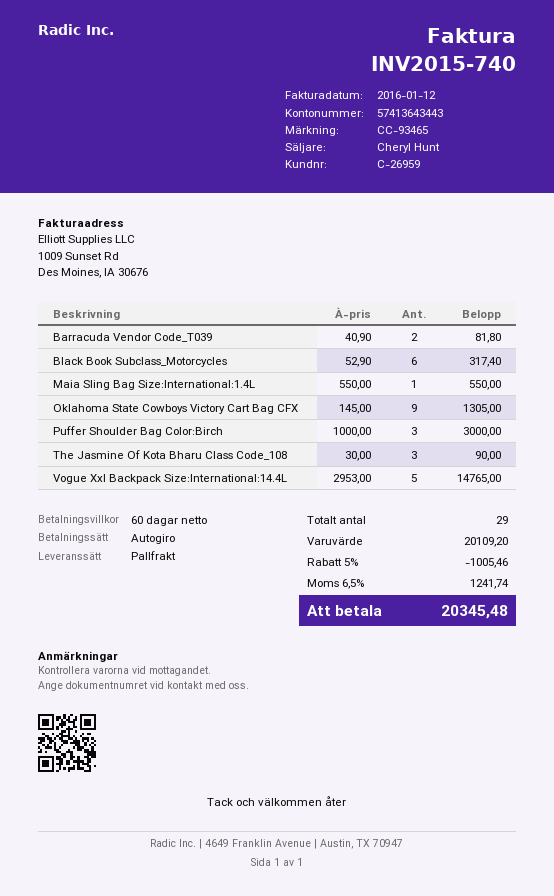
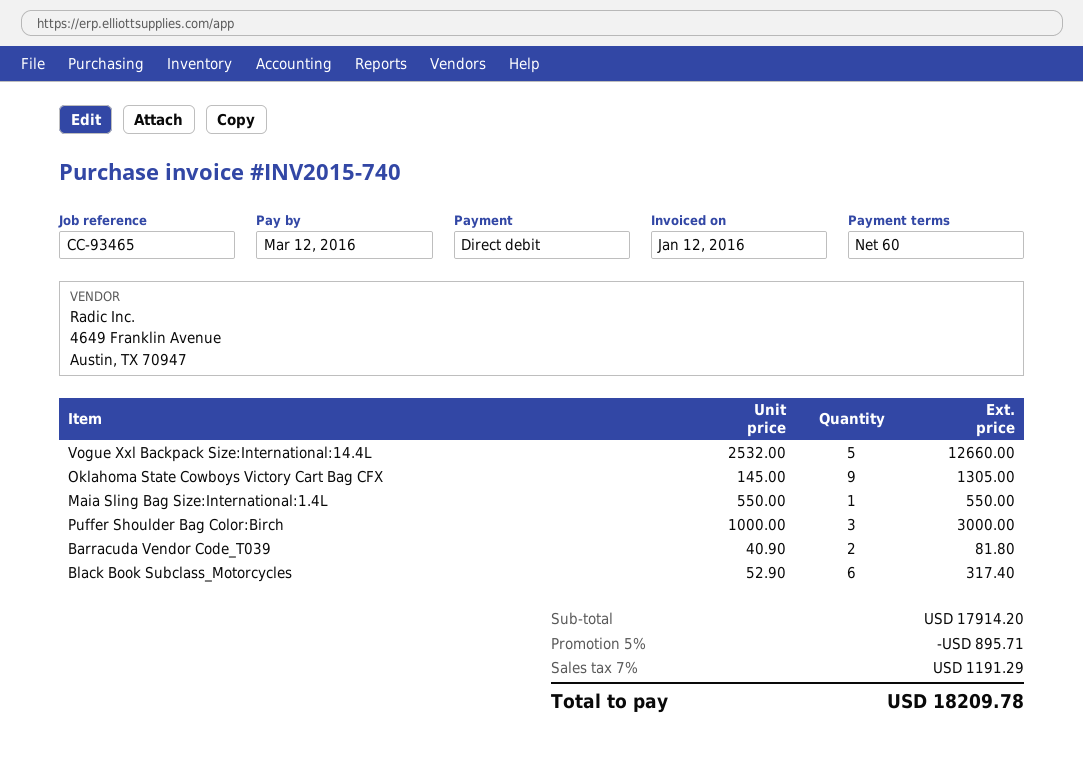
The Jasmine Of Kota Bharu Class Code_108: 3 x 30.00 = 90.00 -> none
Vogue Xxl Backpack Size:International:14.4L: 5 x 2953.00 = 14765.00 -> 5 x 2532.00 = 12660.00
subtotal: 20109.20 -> 17914.20
discount: 5% = 1005.46 -> 5% = 895.71
tax: 6.5% = 1241.74 -> 7% = 1191.29
total: 20345.48 -> 18209.78

